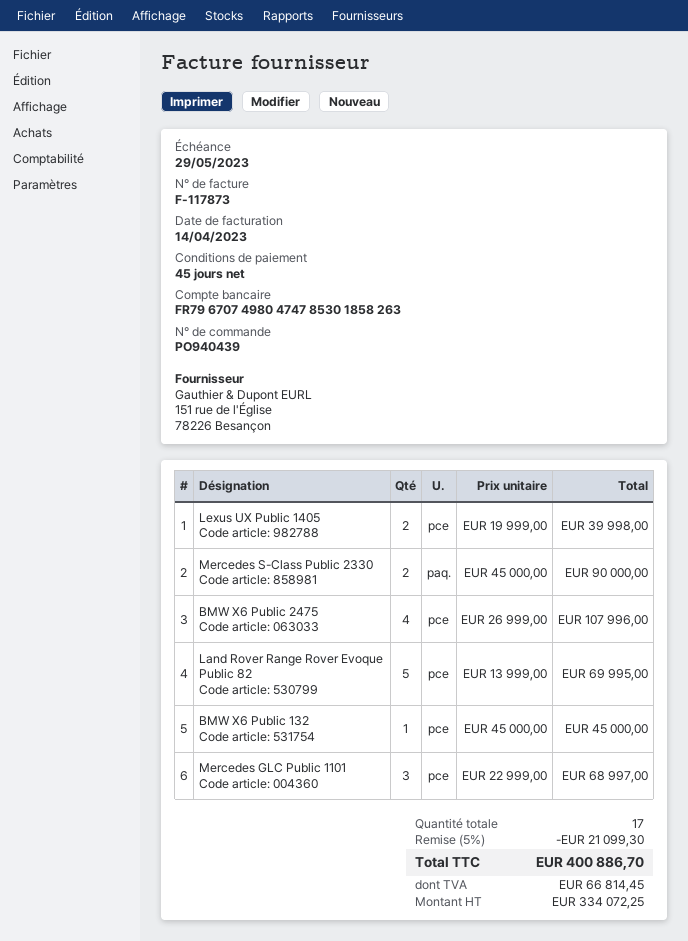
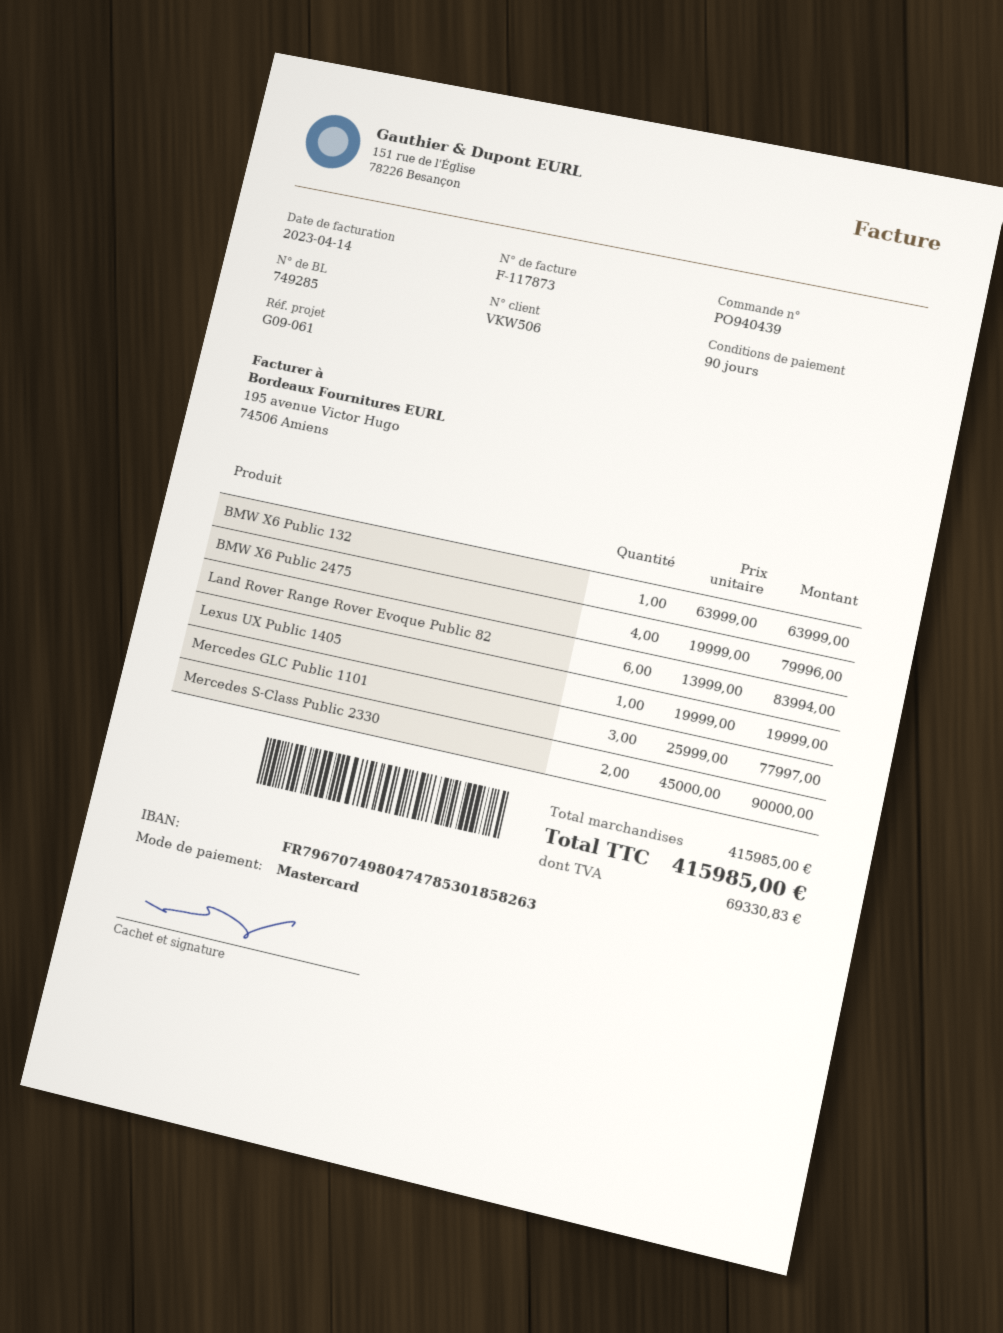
payment terms: 45 days -> 90 days
Lexus UX Public 1405: 2 x 19999.00 = 39998.00 -> 1 x 19999.00 = 19999.00
BMW X6 Public 2475: 4 x 26999.00 = 107996.00 -> 4 x 19999.00 = 79996.00
Land Rover Range Rover Evoque Public 82: 5 x 13999.00 = 69995.00 -> 6 x 13999.00 = 83994.00
BMW X6 Public 132: 1 x 45000.00 = 45000.00 -> 1 x 63999.00 = 63999.00
Mercedes GLC Public 1101: 3 x 22999.00 = 68997.00 -> 3 x 25999.00 = 77997.00
discount: 5% = 21099.30 -> none
tax: 66814.45 -> 69330.83
total: 400886.70 -> 415985.00

